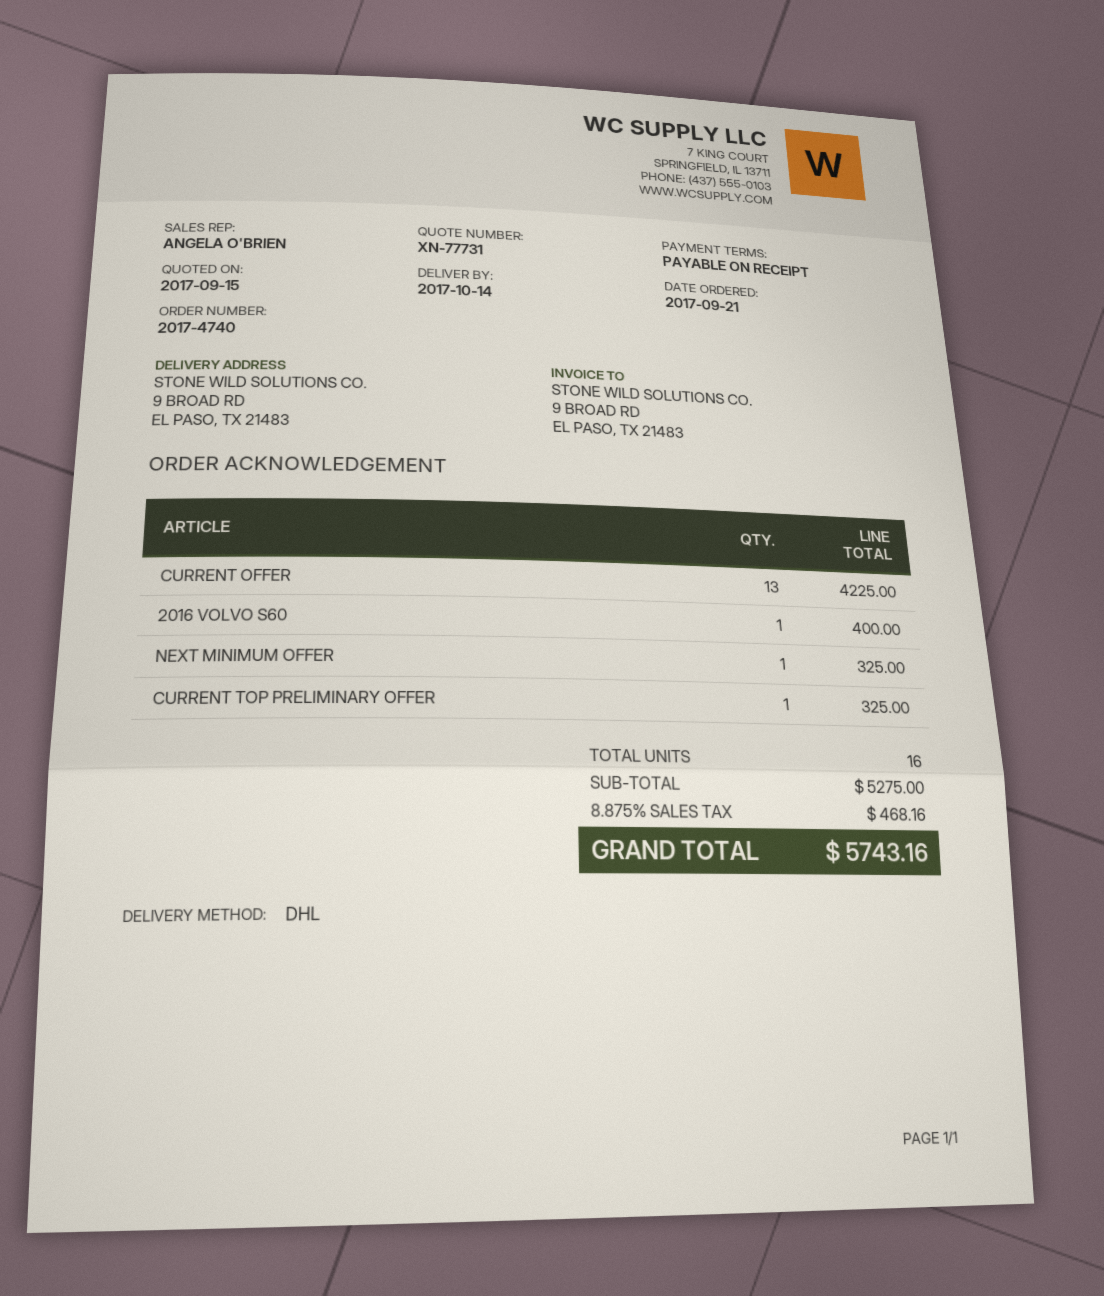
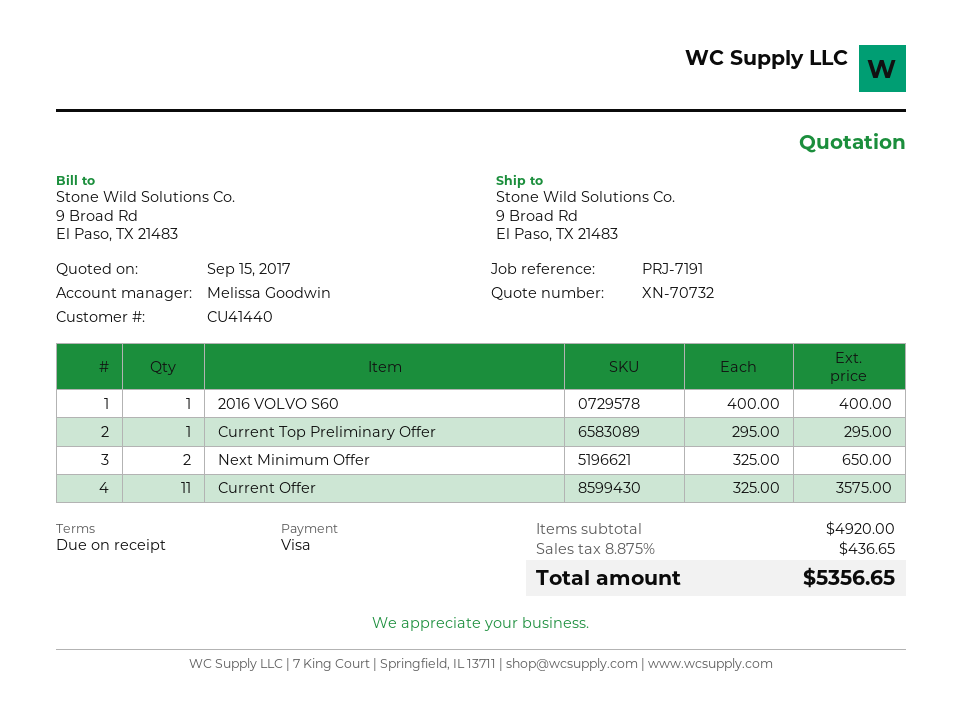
quote number: XN-77731 -> XN-70732
sales rep: ANGELA O'BRIEN -> Melissa Goodwin
CURRENT OFFER: 13 for 4225.00 -> 11 for 3575.00
NEXT MINIMUM OFFER: 1 for 325.00 -> 2 for 650.00
CURRENT TOP PRELIMINARY OFFER: 1 for 325.00 -> 1 for 295.00
subtotal: 5275.00 -> 4920.00
tax: 8.875% = 468.16 -> 8.875% = 436.65
total: 5743.16 -> 5356.65

